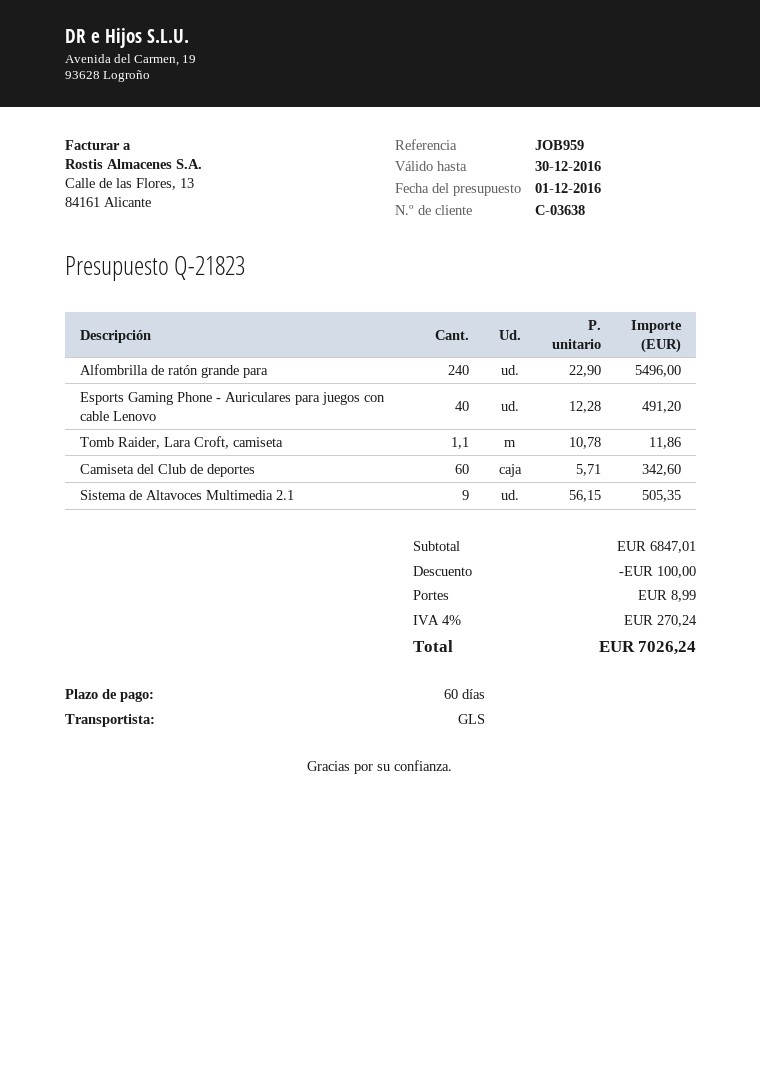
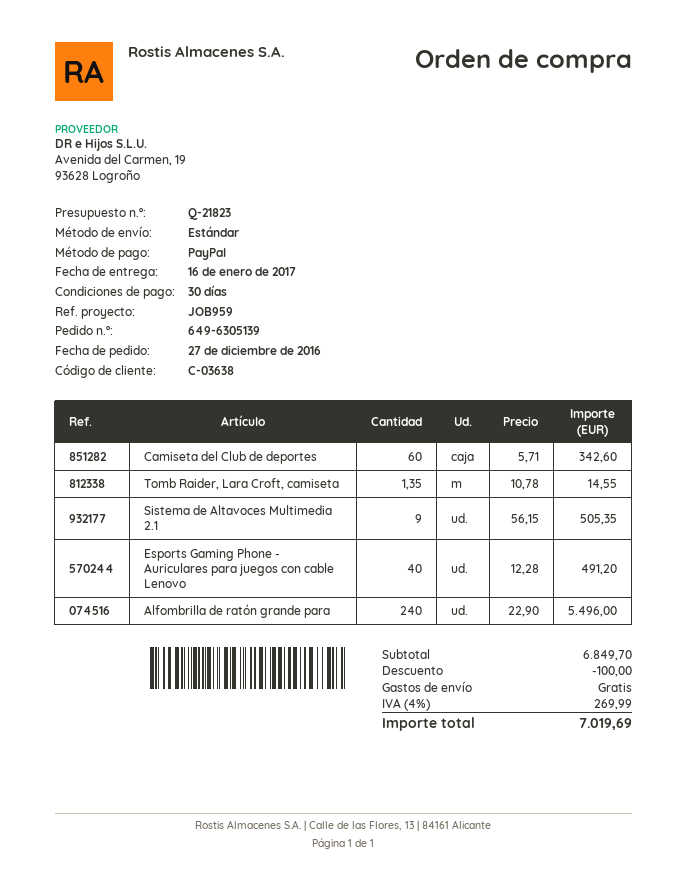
payment terms: 60 days -> 30 days
shipping method: GLS -> standard
Tomb Raider, Lara Croft, camiseta: 1.1 x 10.78 = 11.86 -> 1.35 x 10.78 = 14.55
subtotal: 6847.01 -> 6849.70
shipping: 8.99 -> 0.00
tax: 4% = 270.24 -> 4% = 269.99
total: 7026.24 -> 7019.69

